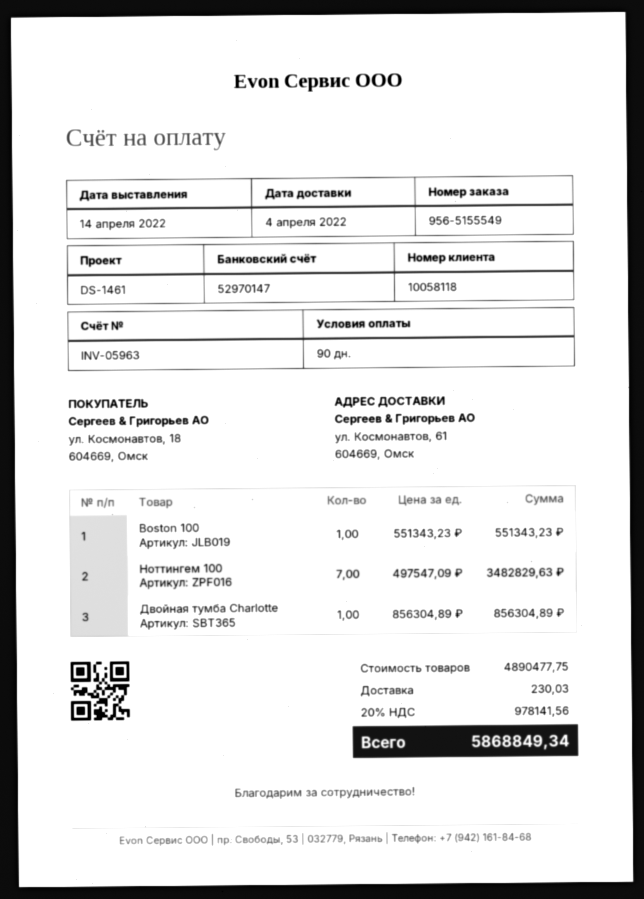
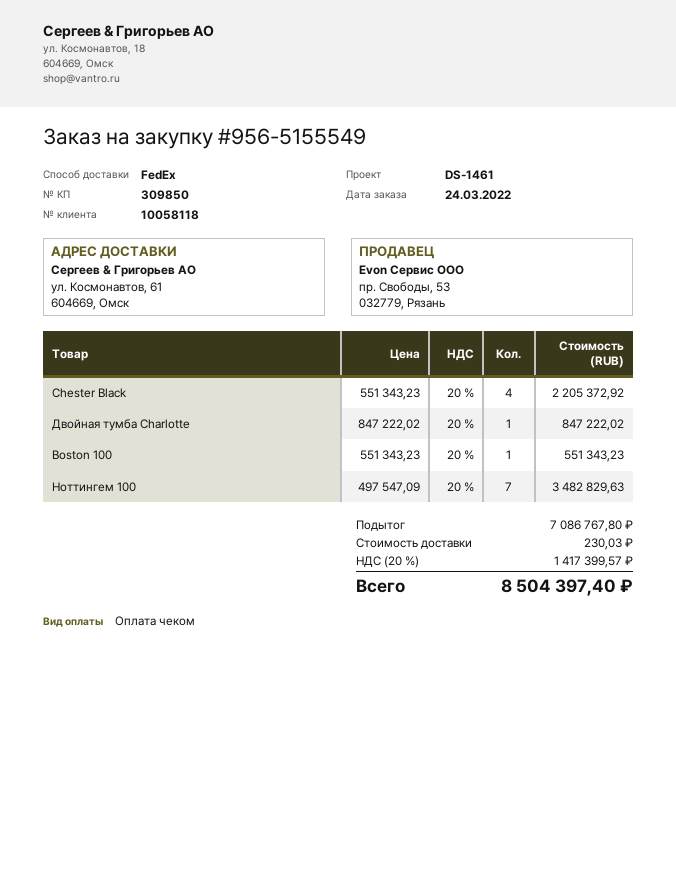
Двойная тумба Charlotte: 1 x 856304.89 = 856304.89 -> 1 x 847222.02 = 847222.02
Chester Black: none -> 4 x 551343.23 = 2205372.92
subtotal: 4890477.75 -> 7086767.80
tax: 20% = 978141.56 -> 20% = 1417399.57
total: 5868849.34 -> 8504397.40

